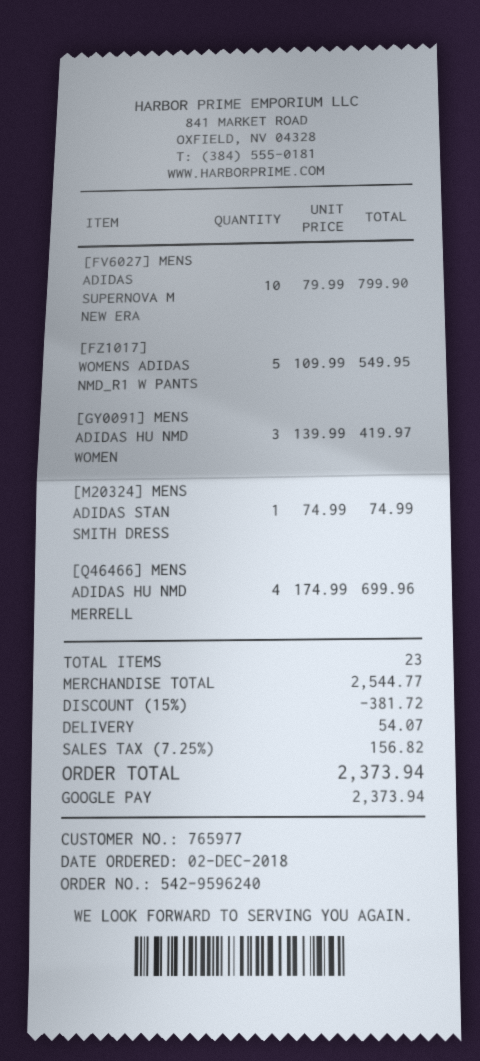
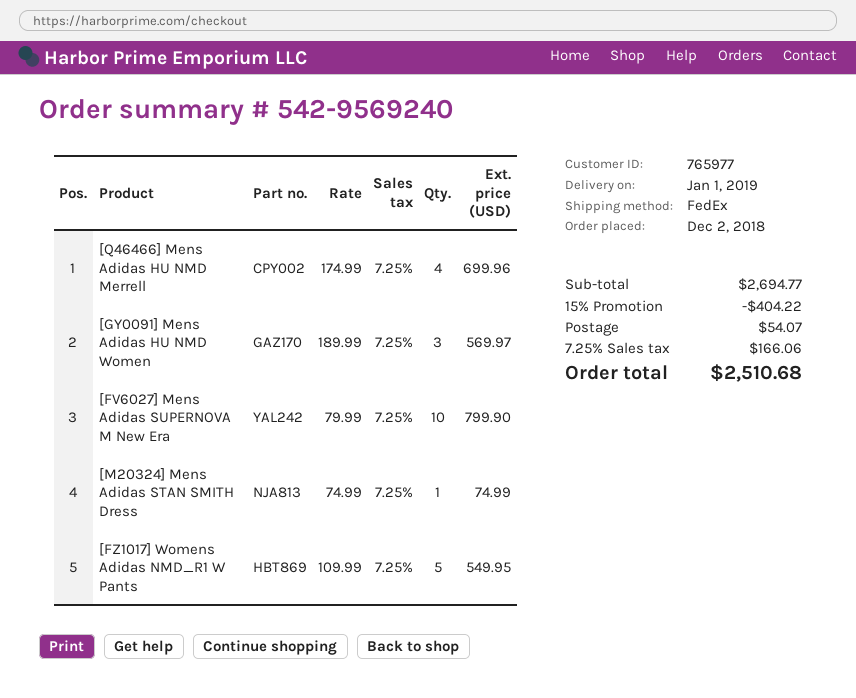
order number: 542-9596240 -> 542-9569240
[GY0091] MENS ADIDAS HU NMD WOMEN: 3 x 139.99 = 419.97 -> 3 x 189.99 = 569.97
subtotal: 2544.77 -> 2694.77
discount: 15% = 381.72 -> 15% = 404.22
tax: 7.25% = 156.82 -> 7.25% = 166.06
total: 2373.94 -> 2510.68

